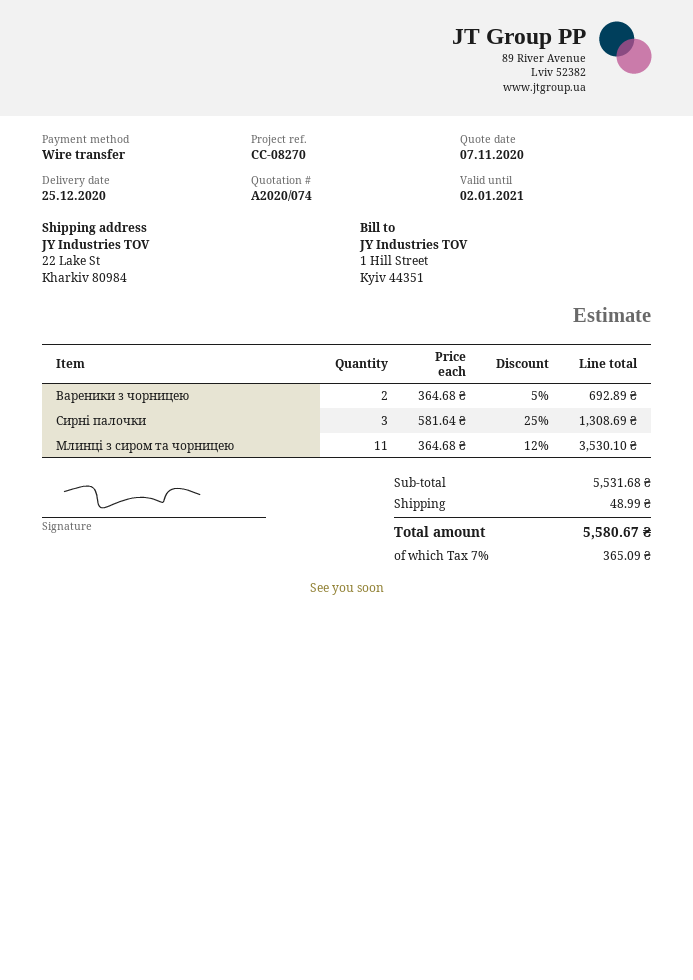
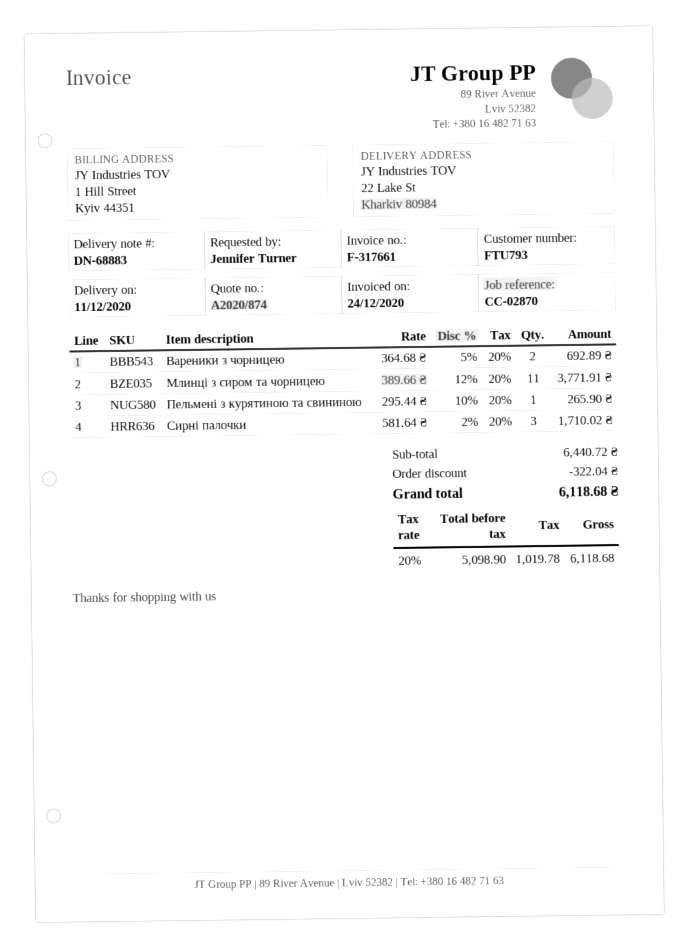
quote number: A2020/074 -> A2020/874
delivery date: 2020-12-25 -> 2020-12-11
reference: CC-08270 -> CC-02870
Сирні палочки: 3 x 581.64 - 25% = 1308.69 -> 3 x 581.64 - 2% = 1710.02
Млинці з сиром та чорницею: 11 x 364.68 - 12% = 3530.10 -> 11 x 389.66 - 12% = 3771.91
Пельмені з курятиною та свининою: none -> 1 x 295.44 - 10% = 265.90
subtotal: 5531.68 -> 6440.72
discount: none -> 322.04
shipping: 48.99 -> none
tax: 7% = 365.09 -> 20% = 1019.78
total: 5580.67 -> 6118.68

